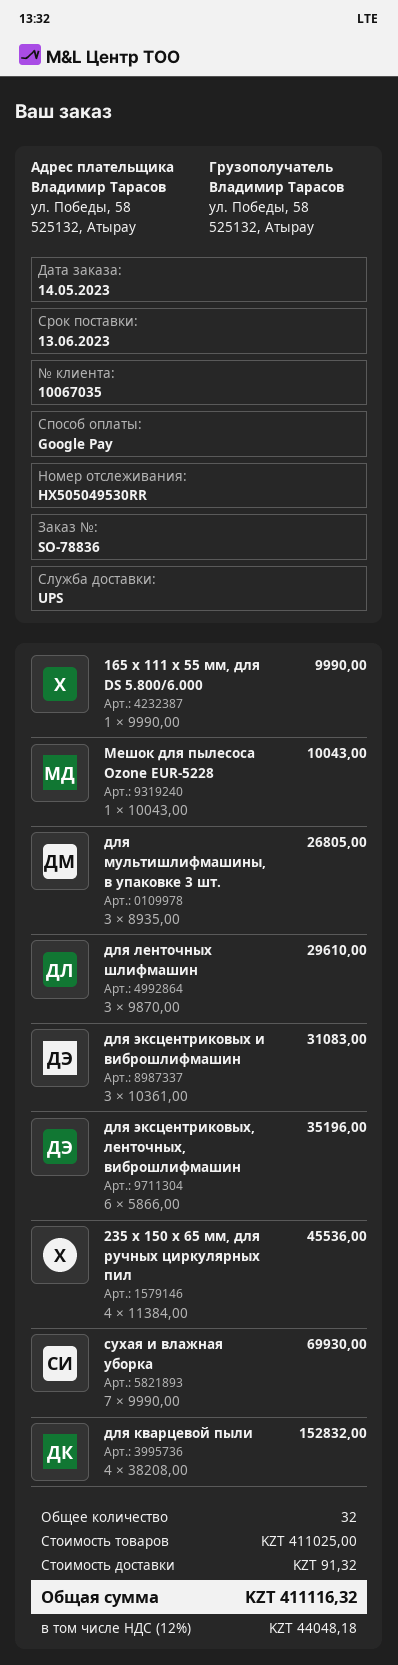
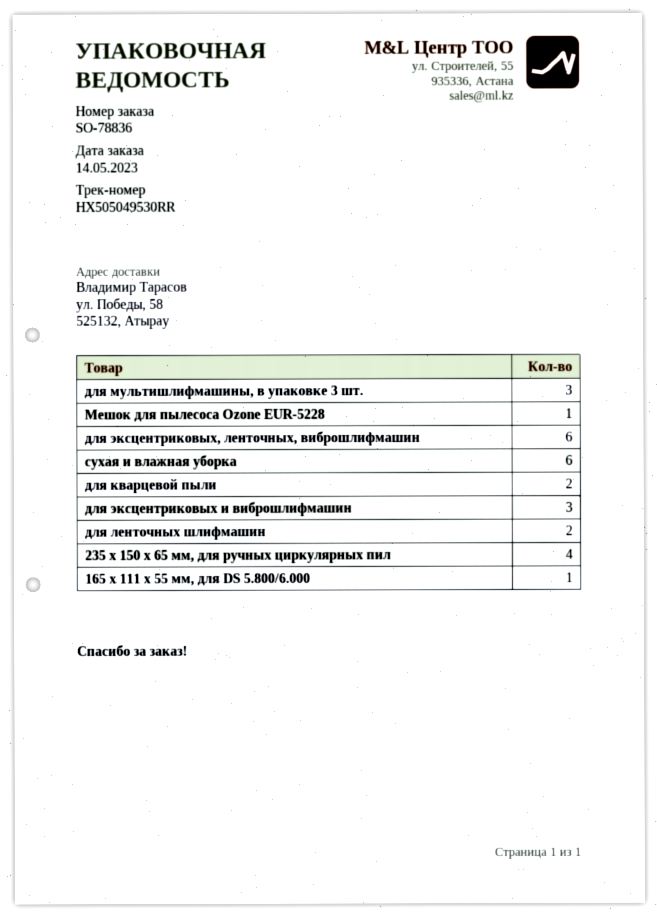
для ленточных шлифмашин: 3 -> 2
сухая и влажная уборка: 7 -> 6
для кварцевой пыли: 4 -> 2

